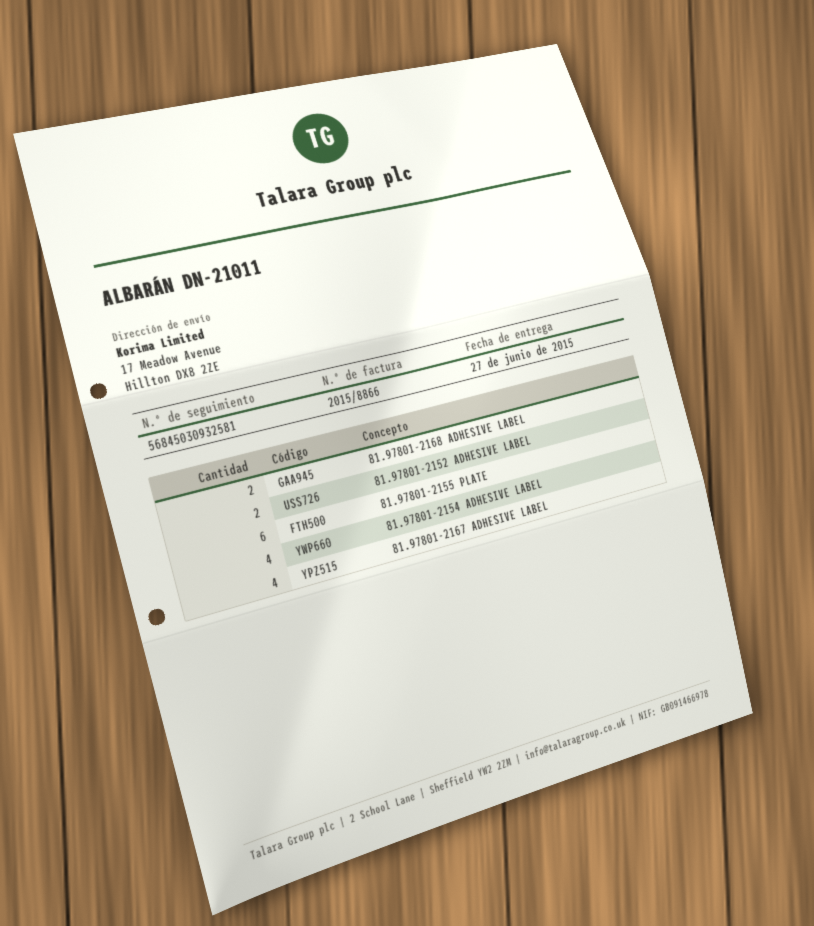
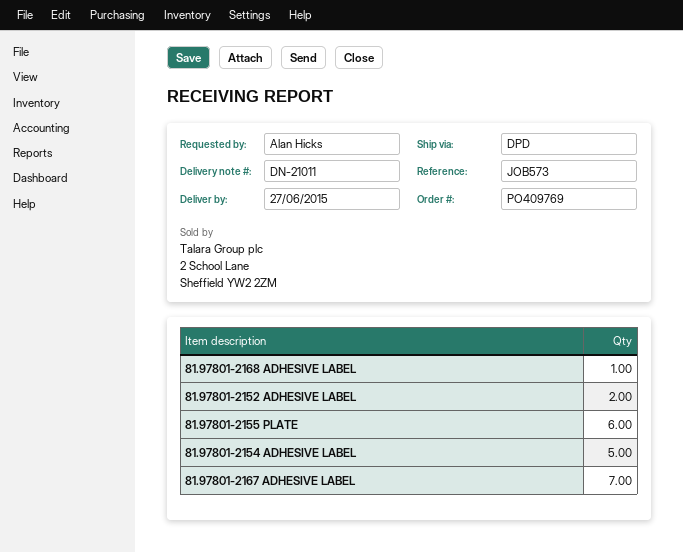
81.97801-2168 ADHESIVE LABEL: 2 -> 1
81.97801-2154 ADHESIVE LABEL: 4 -> 5
81.97801-2167 ADHESIVE LABEL: 4 -> 7

